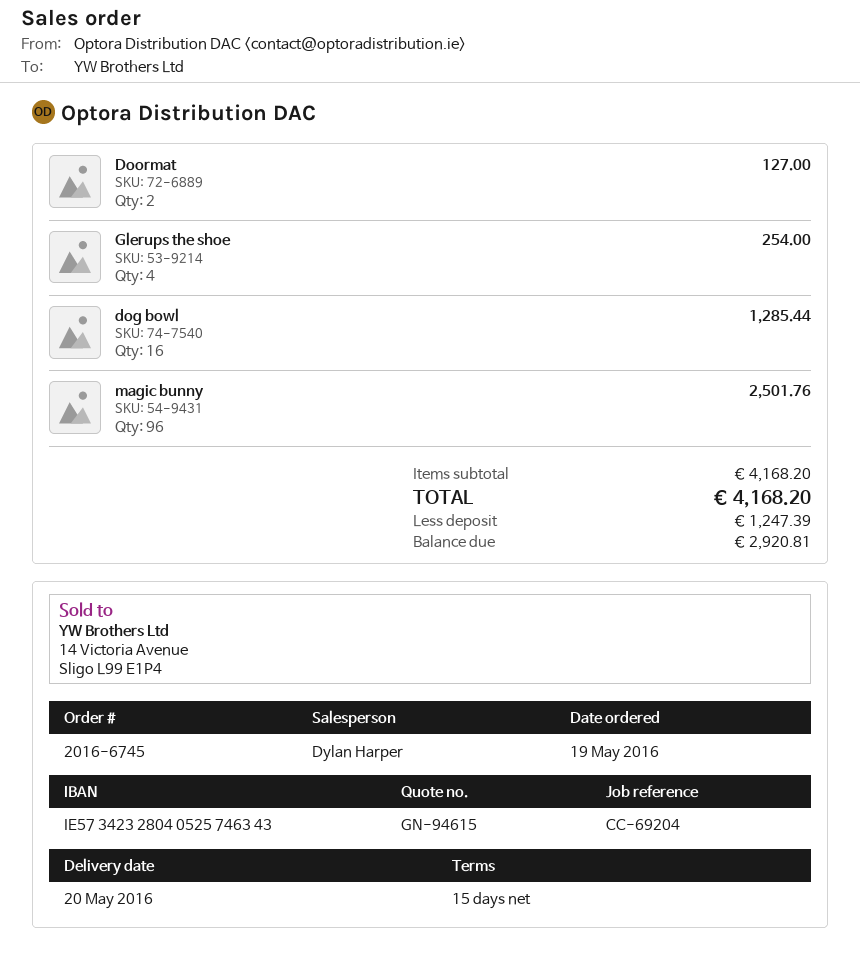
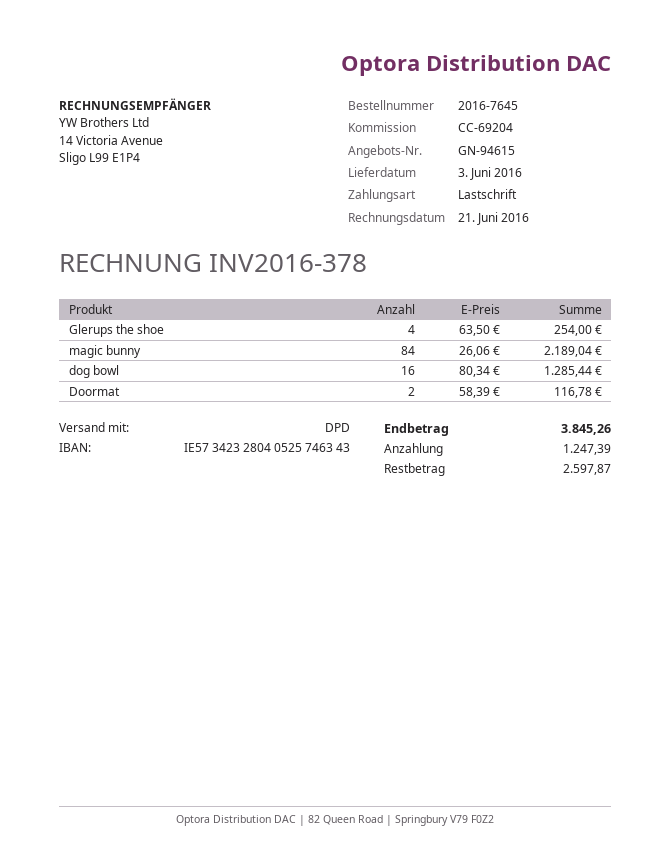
order number: 2016-6745 -> 2016-7645
delivery date: 2016-05-20 -> 2016-06-03
Doormat: 2 for 127.00 -> 2 for 116.78
magic bunny: 96 for 2501.76 -> 84 for 2189.04
total: 4168.20 -> 3845.26
balance: 2920.81 -> 2597.87

